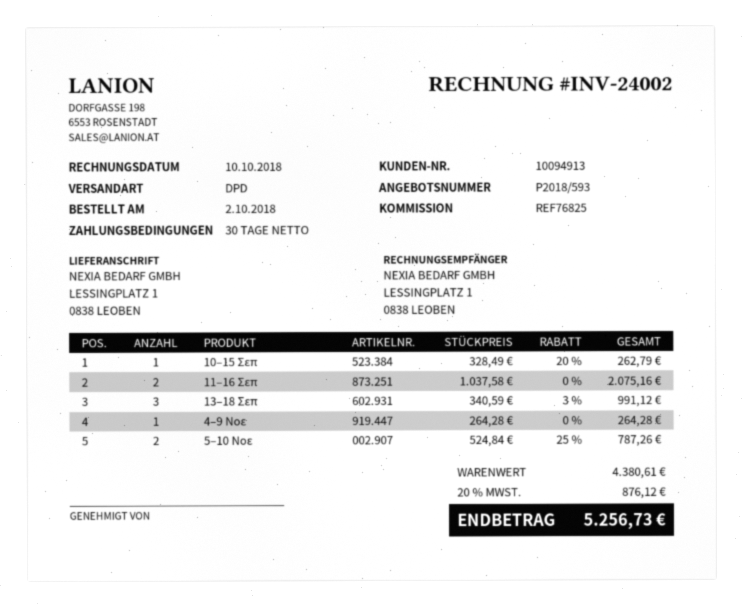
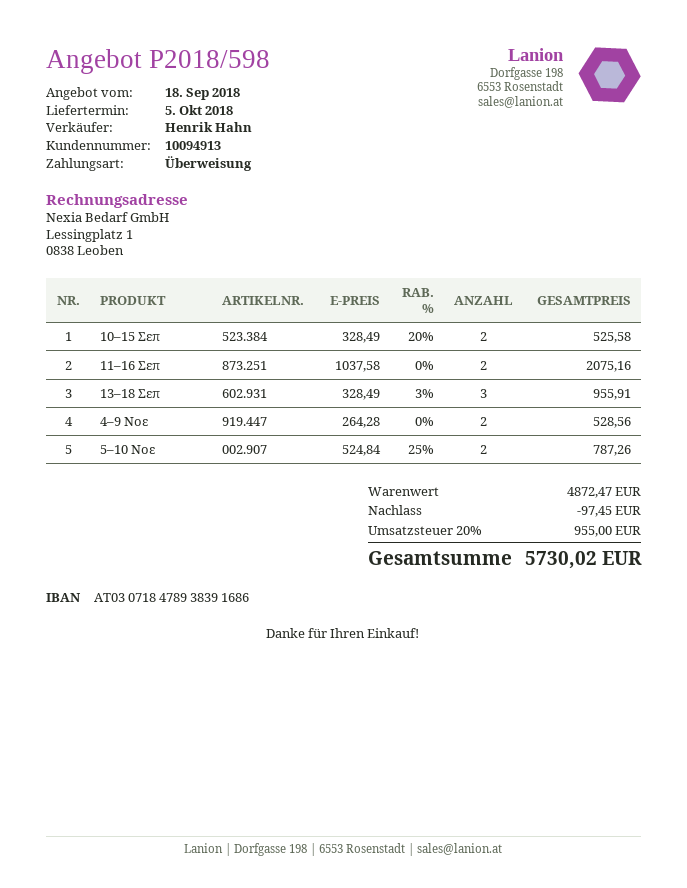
quote number: P2018/593 -> P2018/598
10–15 Σεπ: 1 x 328.49 - 20% = 262.79 -> 2 x 328.49 - 20% = 525.58
13–18 Σεπ: 3 x 340.59 - 3% = 991.12 -> 3 x 328.49 - 3% = 955.91
4–9 Νοε: 1 x 264.28 = 264.28 -> 2 x 264.28 = 528.56
subtotal: 4380.61 -> 4872.47
discount: none -> 97.45
tax: 20% = 876.12 -> 20% = 955.00
total: 5256.73 -> 5730.02

